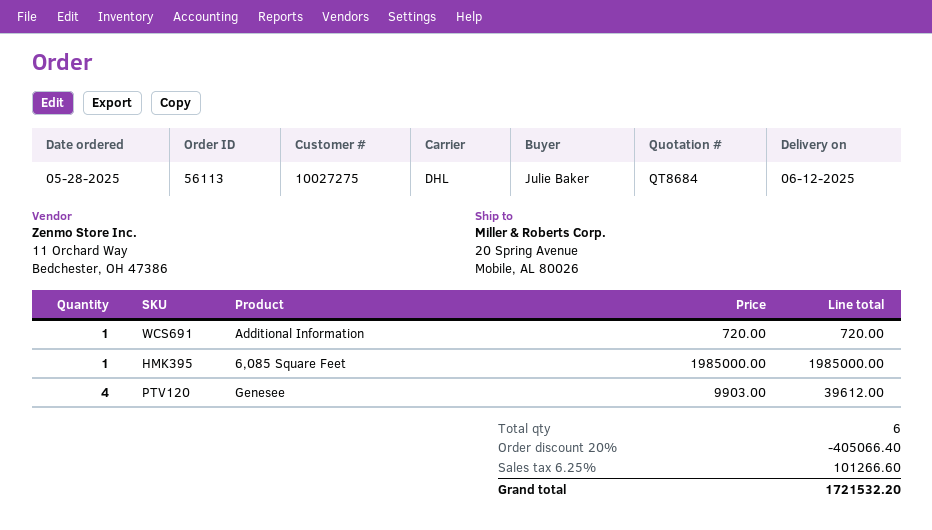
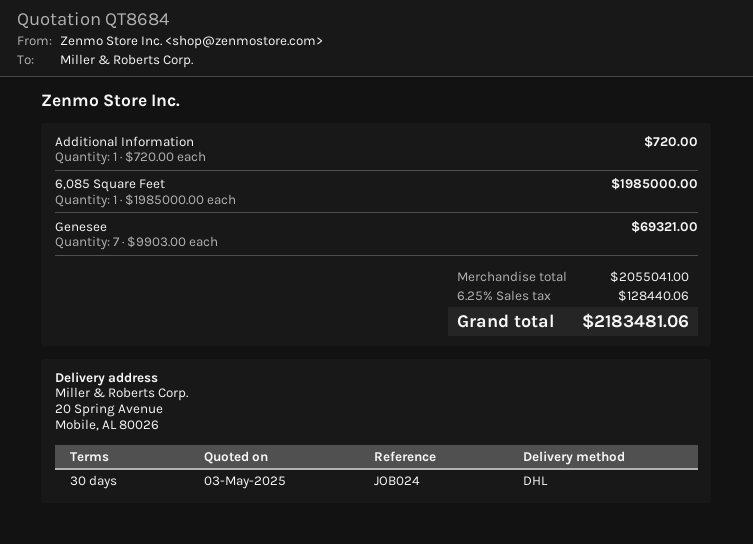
Genesee: 4 x 9903.00 = 39612.00 -> 7 x 9903.00 = 69321.00
discount: 20% = 405066.40 -> none
tax: 6.25% = 101266.60 -> 6.25% = 128440.06
total: 1721532.20 -> 2183481.06

